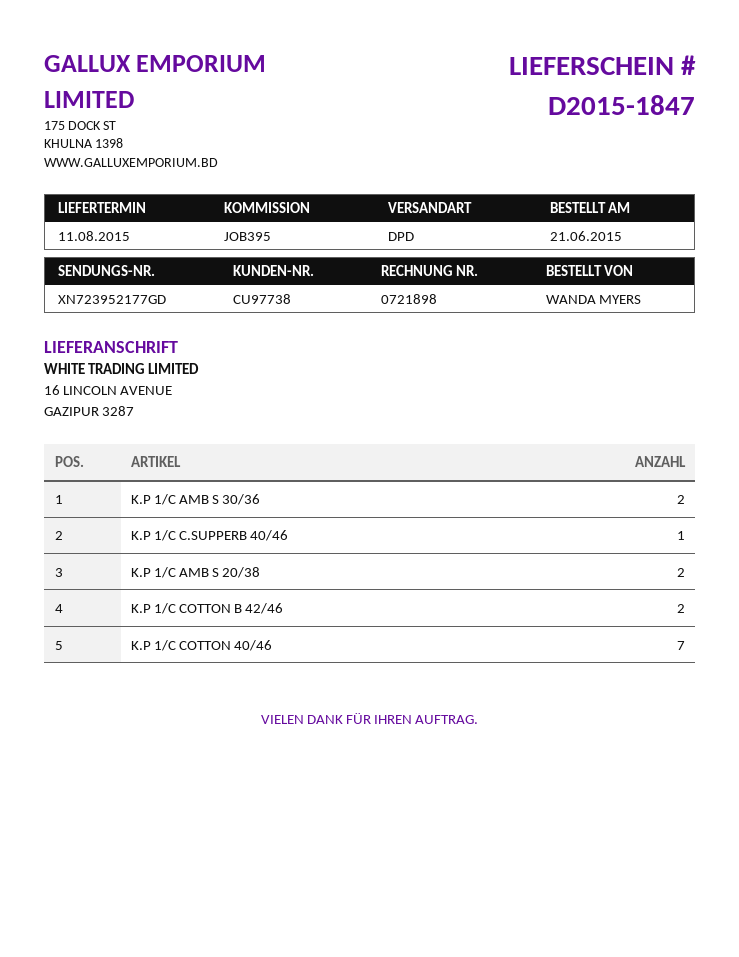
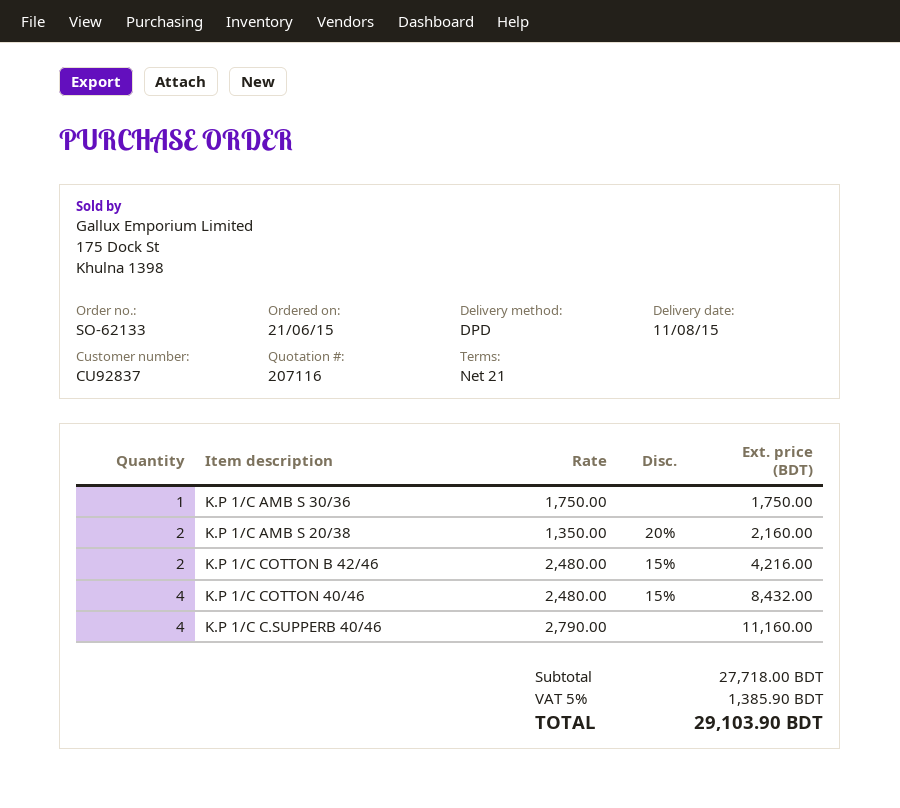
customer number: CU97738 -> CU92837
K.P 1/C AMB S 30/36: 2 -> 1
K.P 1/C C.SUPPERB 40/46: 1 -> 4
K.P 1/C COTTON 40/46: 7 -> 4

